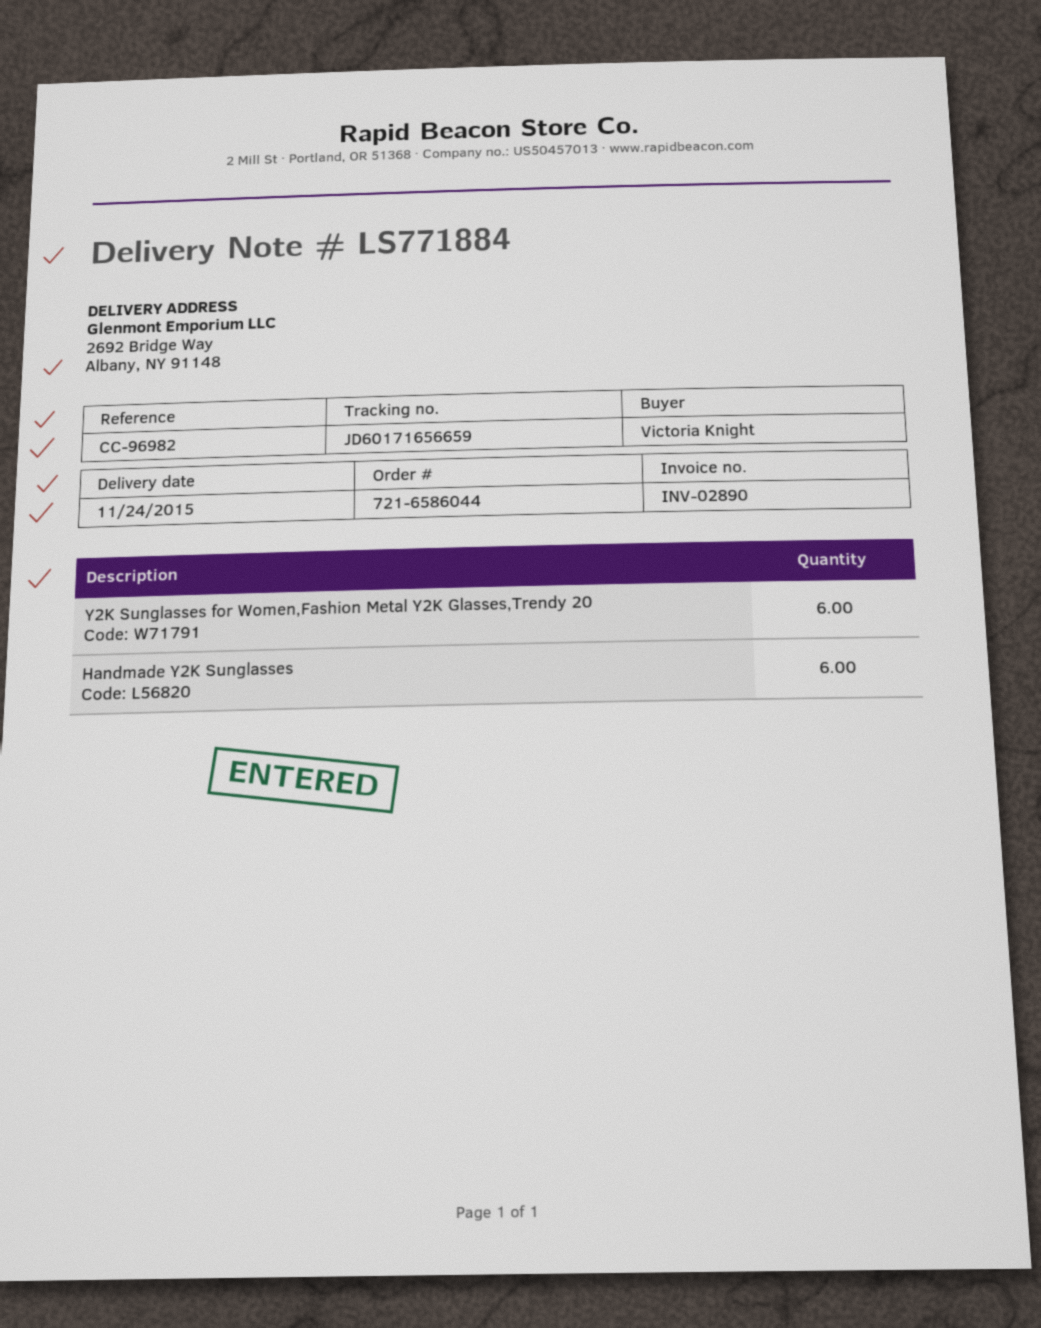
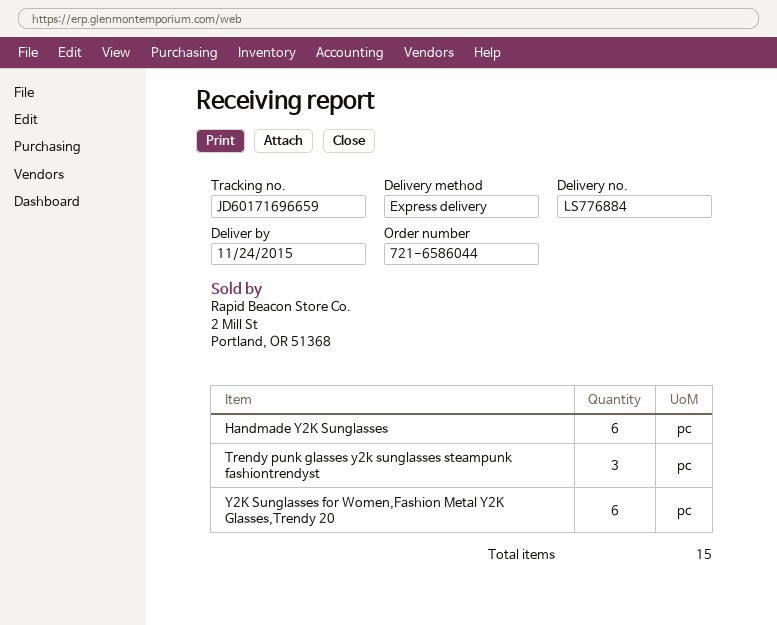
delivery note number: LS771884 -> LS776884
tracking number: JD60171656659 -> JD60171696659
Trendy punk glasses y2k sunglasses steampunk fashiontrendyst: none -> 3

